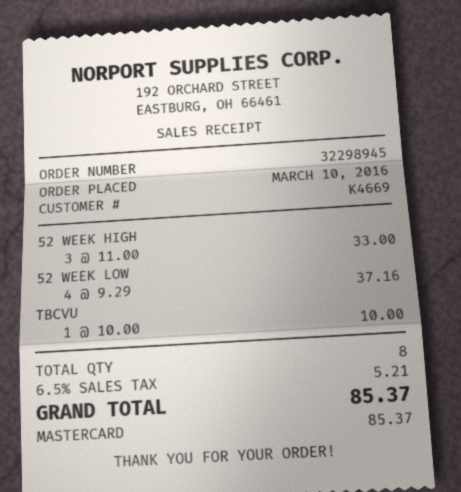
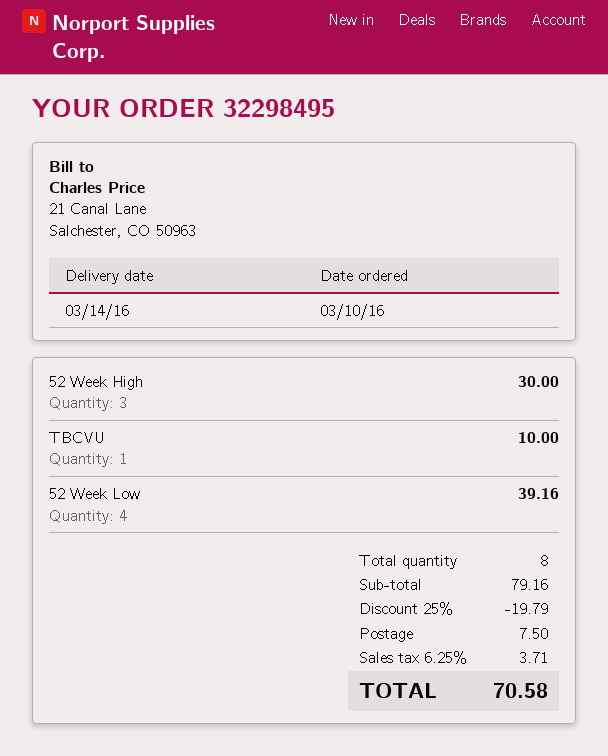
order number: 32298945 -> 32298495
52 WEEK HIGH: 3 for 33.00 -> 3 for 30.00
52 WEEK LOW: 4 for 37.16 -> 4 for 39.16
discount: none -> 25% = 19.79
shipping: none -> 7.50
tax: 6.5% = 5.21 -> 6.25% = 3.71
total: 85.37 -> 70.58

